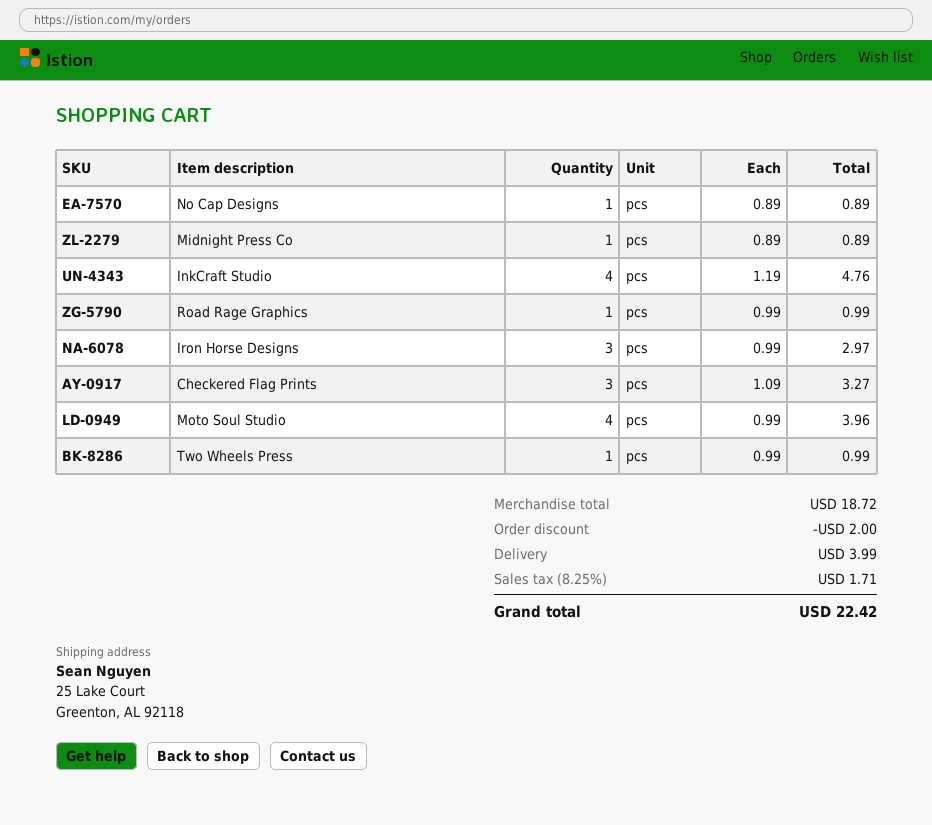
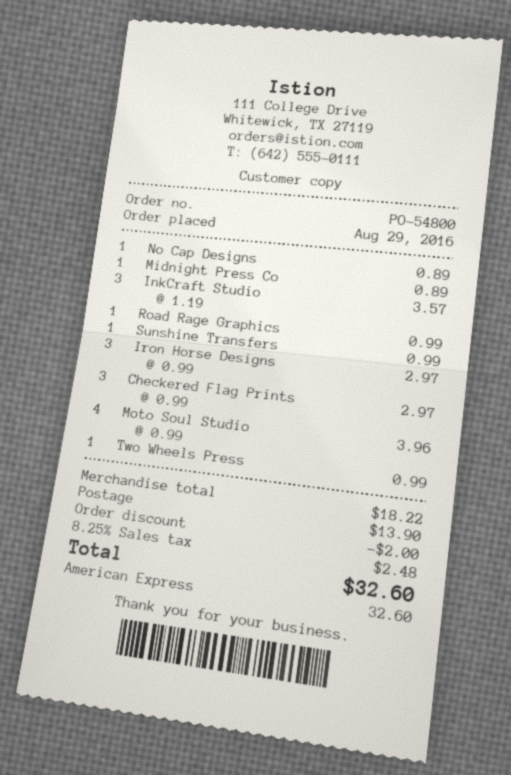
InkCraft Studio: 4 x 1.19 = 4.76 -> 3 x 1.19 = 3.57
Checkered Flag Prints: 3 x 1.09 = 3.27 -> 3 x 0.99 = 2.97
Sunshine Transfers: none -> 1 x 0.99 = 0.99
subtotal: 18.72 -> 18.22
shipping: 3.99 -> 13.90
tax: 8.25% = 1.71 -> 8.25% = 2.48
total: 22.42 -> 32.60

